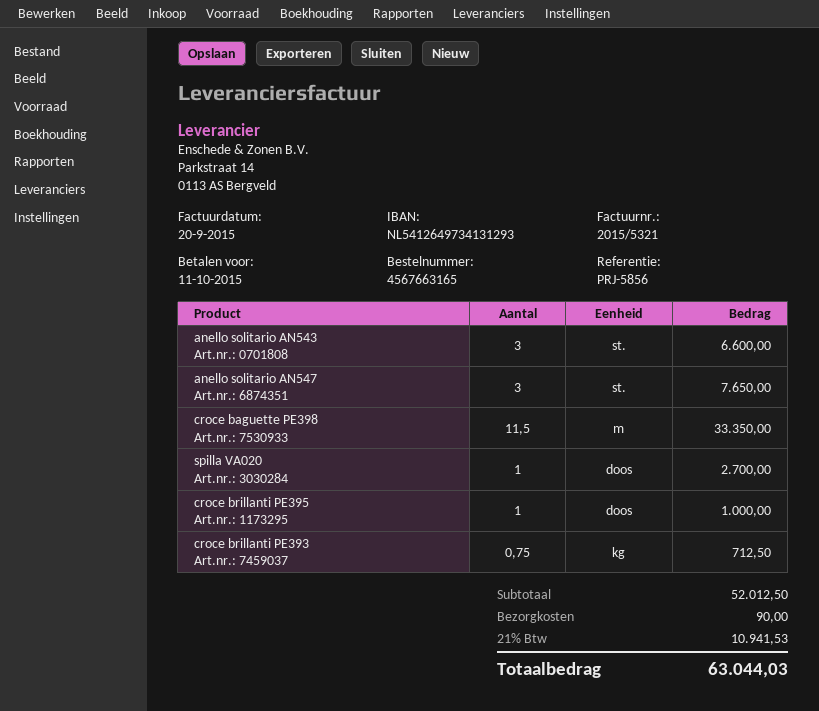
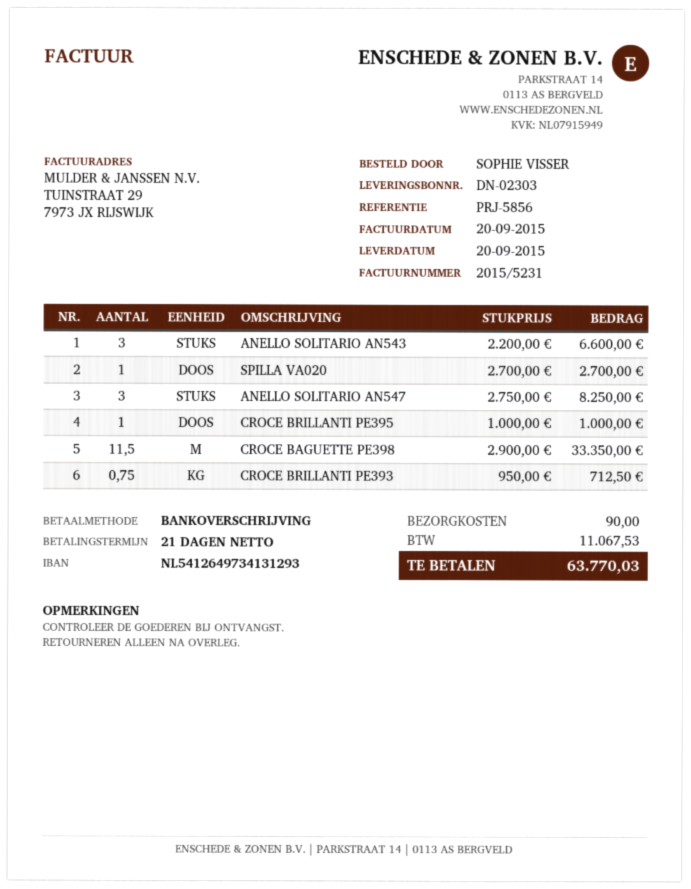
invoice number: 2015/5321 -> 2015/5231
anello solitario AN547: 3 for 7650.00 -> 3 for 8250.00
tax: 10941.53 -> 11067.53
total: 63044.03 -> 63770.03

